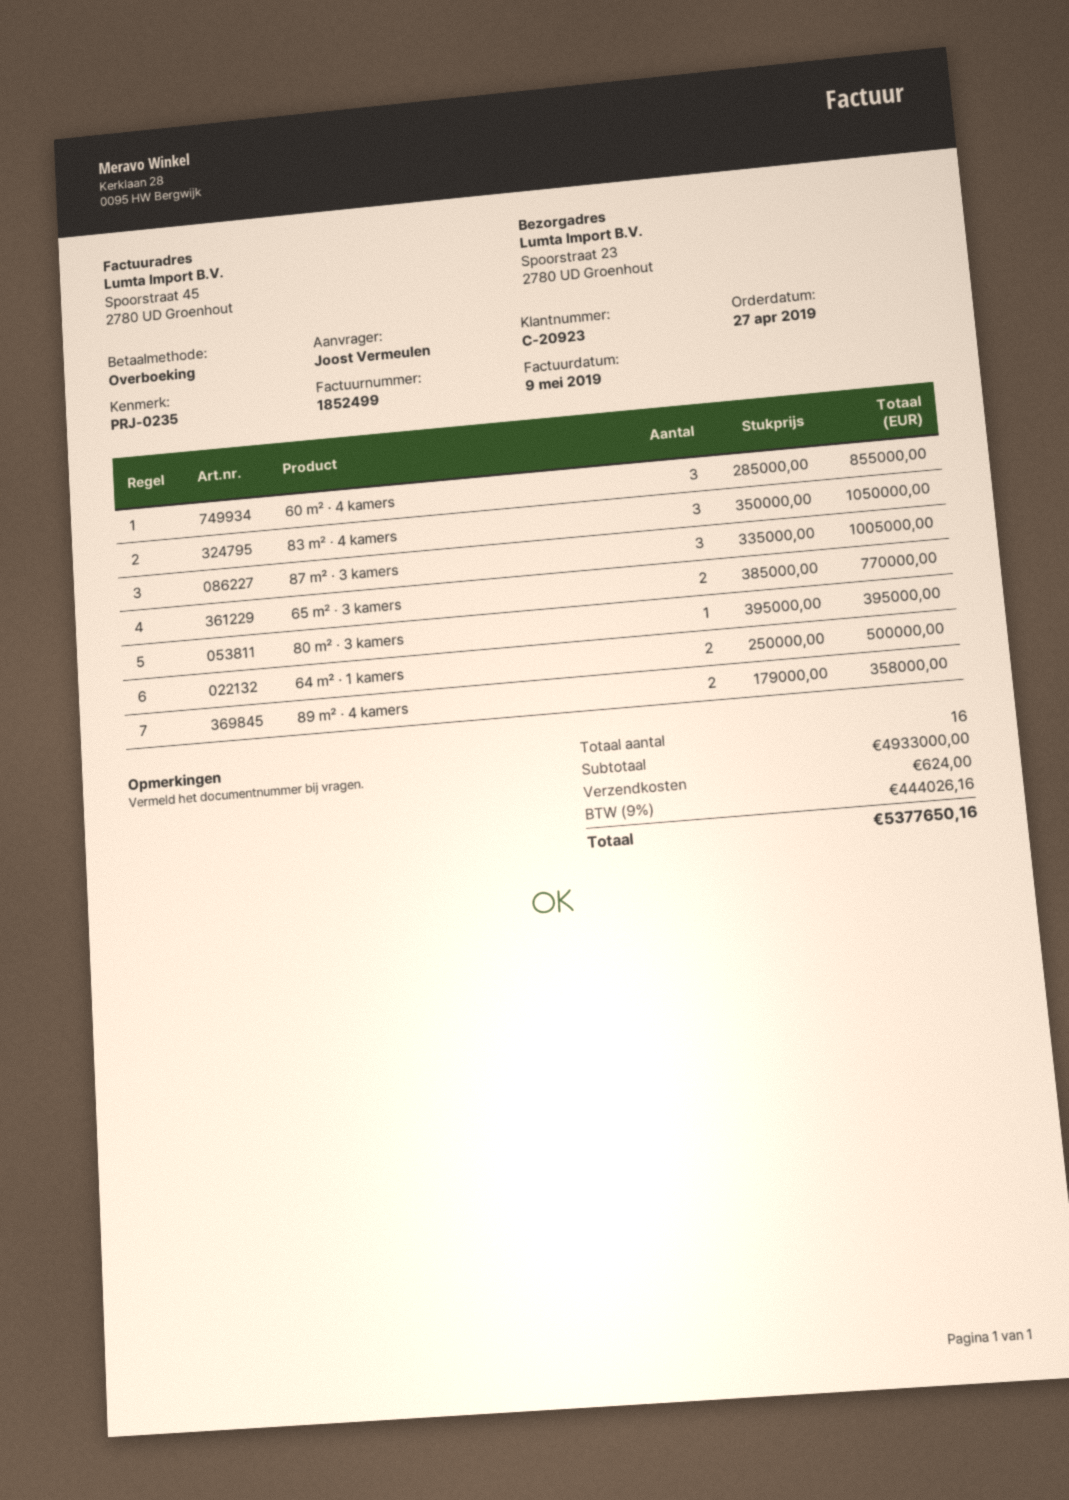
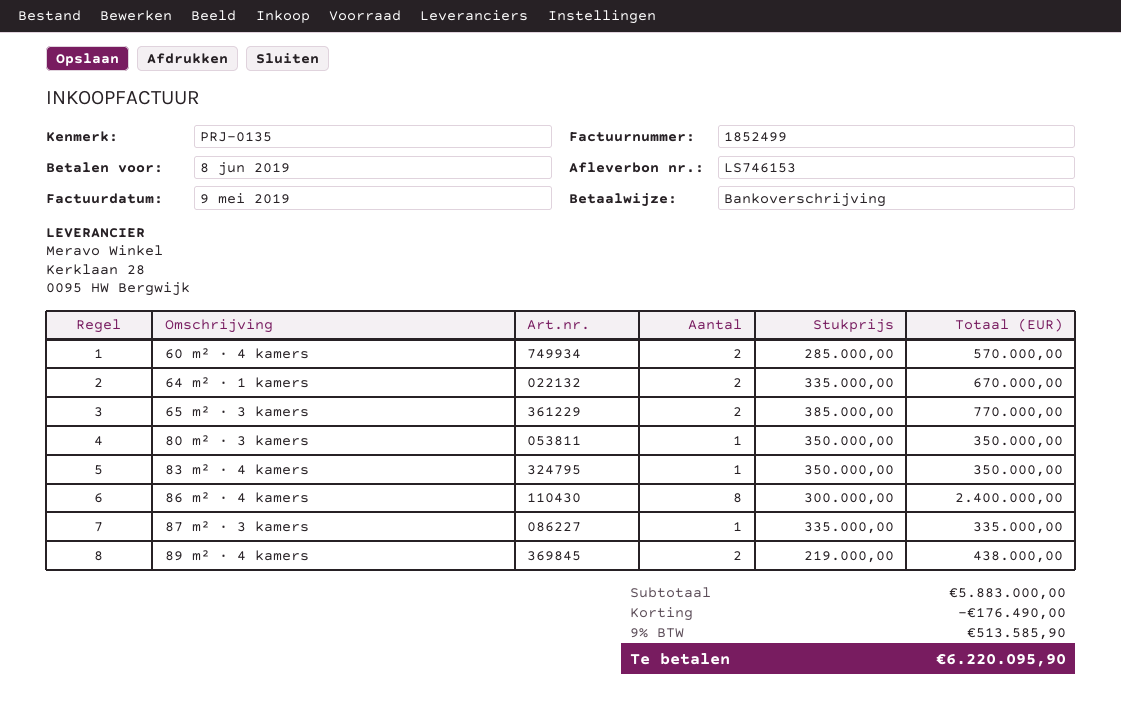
reference: PRJ-0235 -> PRJ-0135
60 m² · 4 kamers: 3 x 285000.00 = 855000.00 -> 2 x 285000.00 = 570000.00
83 m² · 4 kamers: 3 x 350000.00 = 1050000.00 -> 1 x 350000.00 = 350000.00
87 m² · 3 kamers: 3 x 335000.00 = 1005000.00 -> 1 x 335000.00 = 335000.00
80 m² · 3 kamers: 1 x 395000.00 = 395000.00 -> 1 x 350000.00 = 350000.00
64 m² · 1 kamers: 2 x 250000.00 = 500000.00 -> 2 x 335000.00 = 670000.00
89 m² · 4 kamers: 2 x 179000.00 = 358000.00 -> 2 x 219000.00 = 438000.00
86 m² · 4 kamers: none -> 8 x 300000.00 = 2400000.00
subtotal: 4933000.00 -> 5883000.00
discount: none -> 176490.00
shipping: 624.00 -> none
tax: 9% = 444026.16 -> 9% = 513585.90
total: 5377650.16 -> 6220095.90

